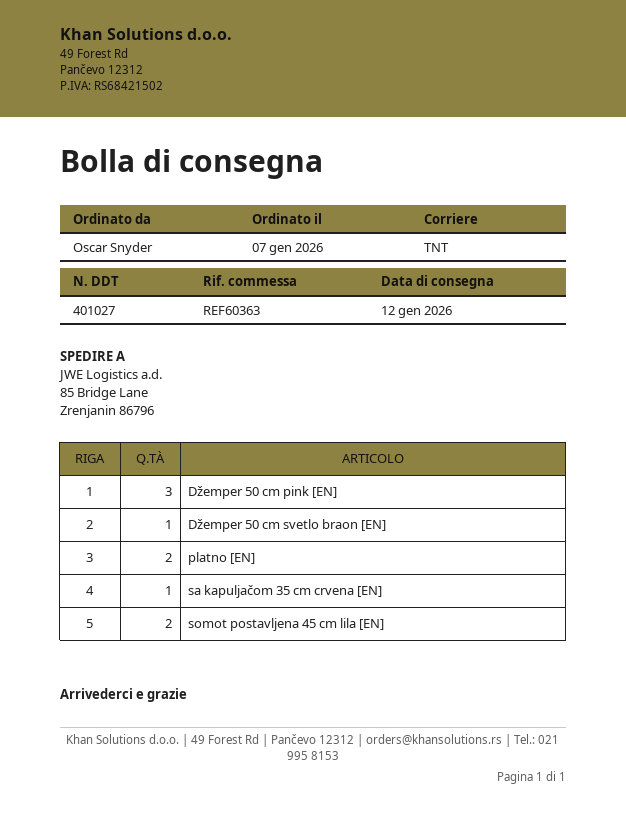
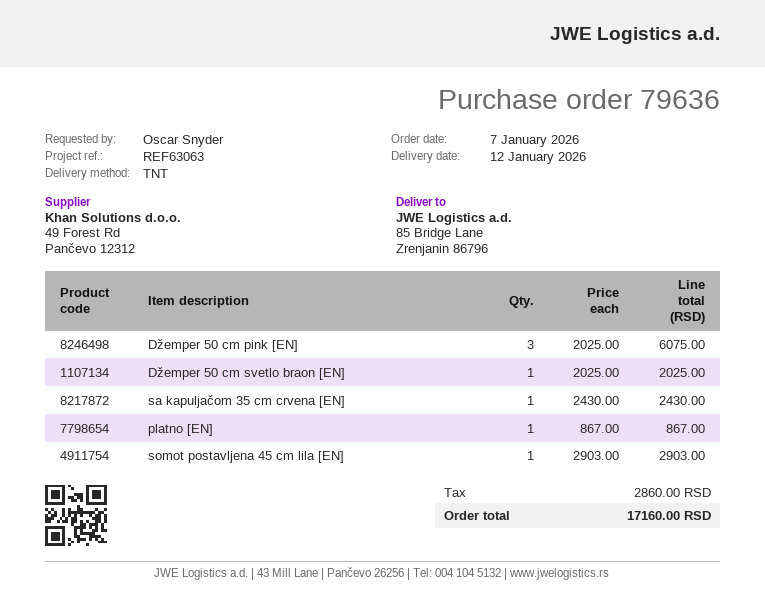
reference: REF60363 -> REF63063
platno [EN]: 2 -> 1
somot postavljena 45 cm lila [EN]: 2 -> 1

